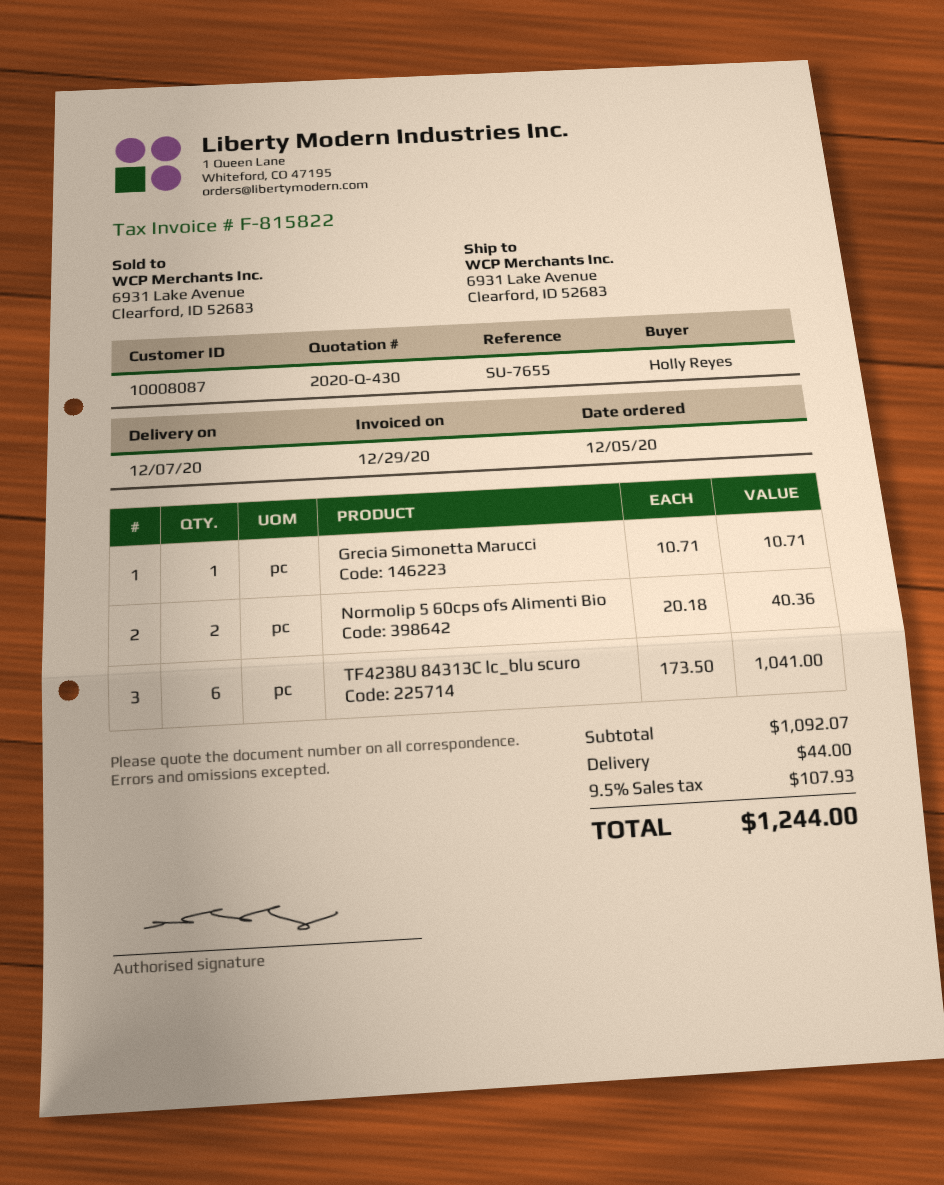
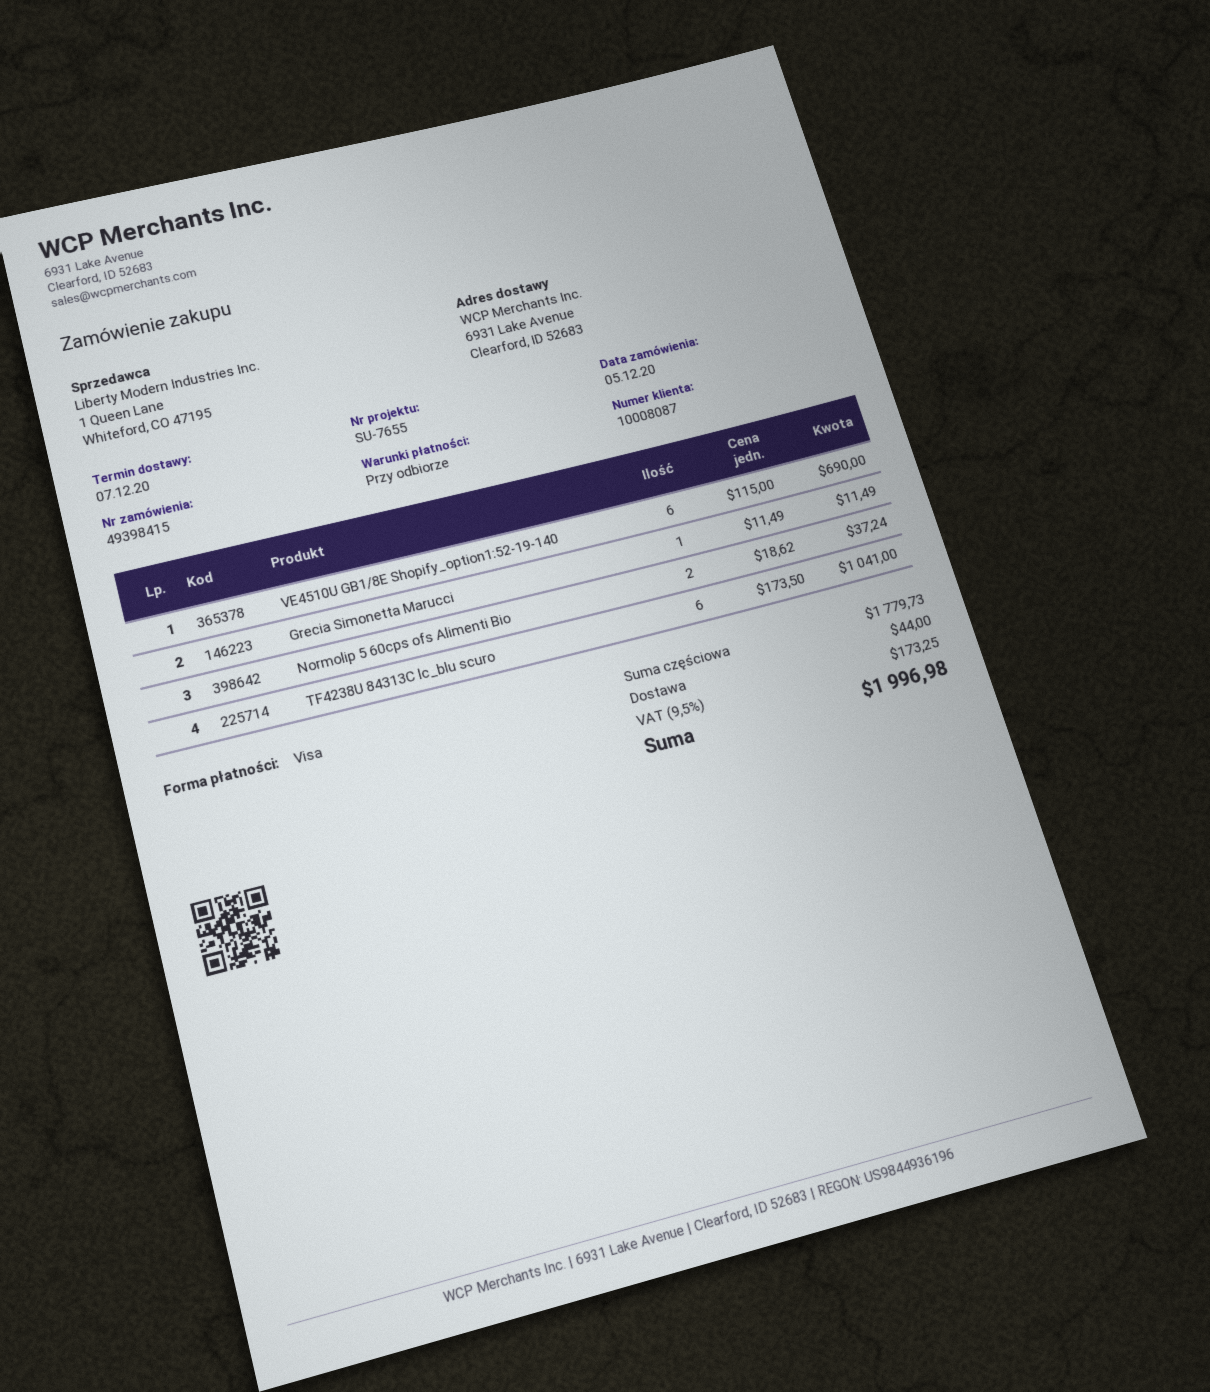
Grecia Simonetta Marucci: 1 x 10.71 = 10.71 -> 1 x 11.49 = 11.49
Normolip 5 60cps ofs Alimenti Bio: 2 x 20.18 = 40.36 -> 2 x 18.62 = 37.24
VE4510U GB1/8E Shopify_option1:52-19-140: none -> 6 x 115.00 = 690.00
subtotal: 1092.07 -> 1779.73
tax: 9.5% = 107.93 -> 9.5% = 173.25
total: 1244.00 -> 1996.98

